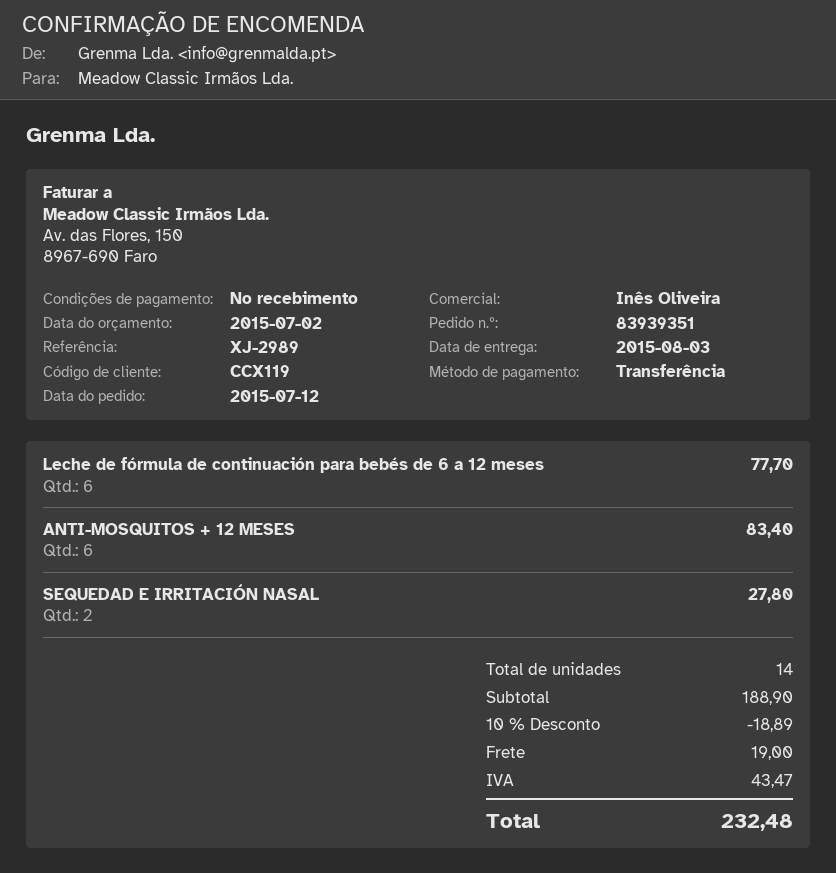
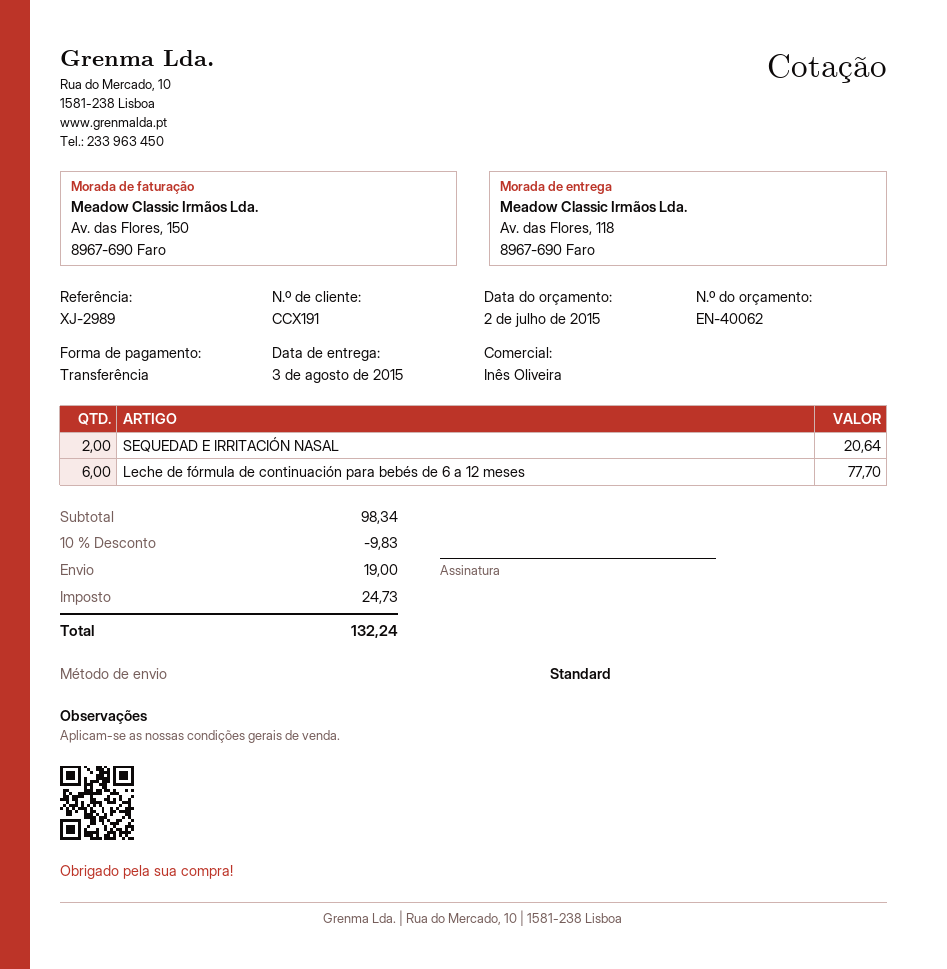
customer number: CCX119 -> CCX191
ANTI-MOSQUITOS + 12 MESES: 6 for 83.40 -> none
SEQUEDAD E IRRITACIÓN NASAL: 2 for 27.80 -> 2 for 20.64
subtotal: 188.90 -> 98.34
discount: 10% = 18.89 -> 10% = 9.83
tax: 43.47 -> 24.73
total: 232.48 -> 132.24

